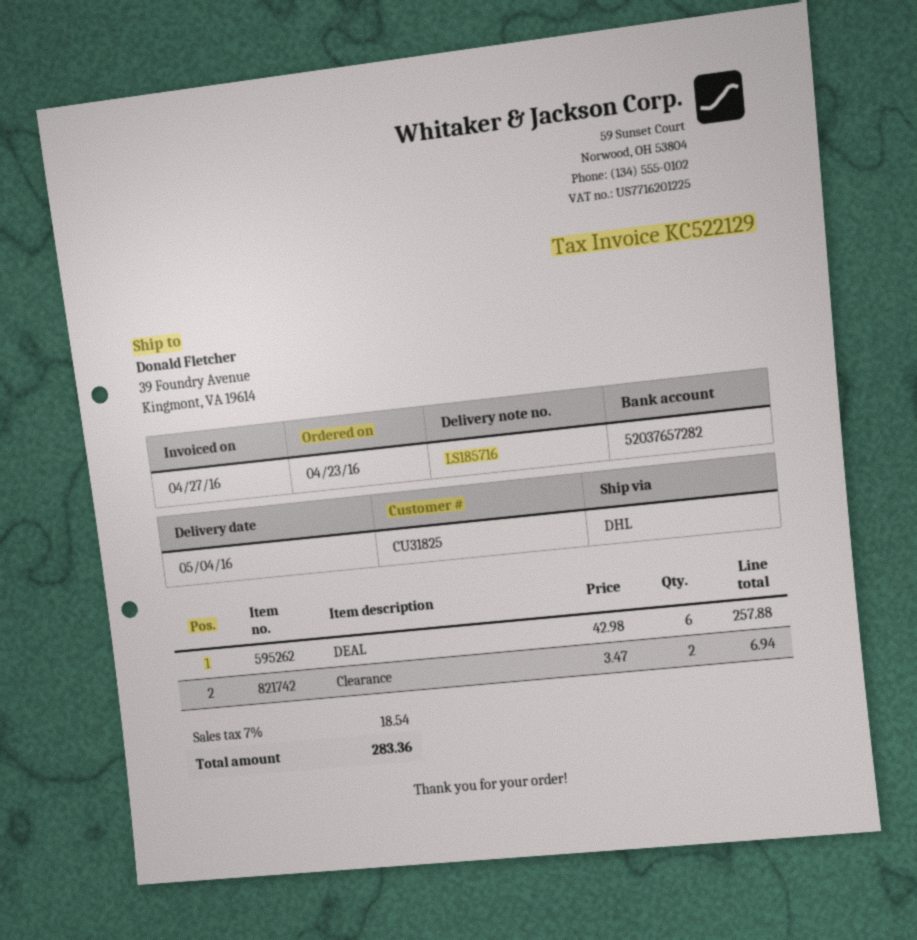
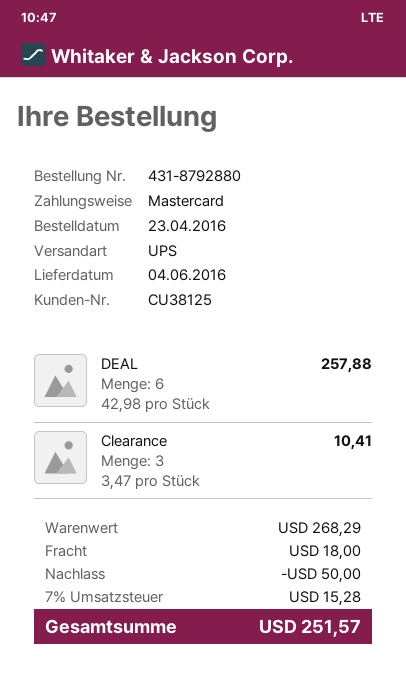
delivery date: 2016-05-04 -> 2016-06-04
customer number: CU31825 -> CU38125
shipping method: DHL -> UPS
Clearance: 2 x 3.47 = 6.94 -> 3 x 3.47 = 10.41
discount: none -> 50.00
shipping: none -> 18.00
tax: 7% = 18.54 -> 7% = 15.28
total: 283.36 -> 251.57

